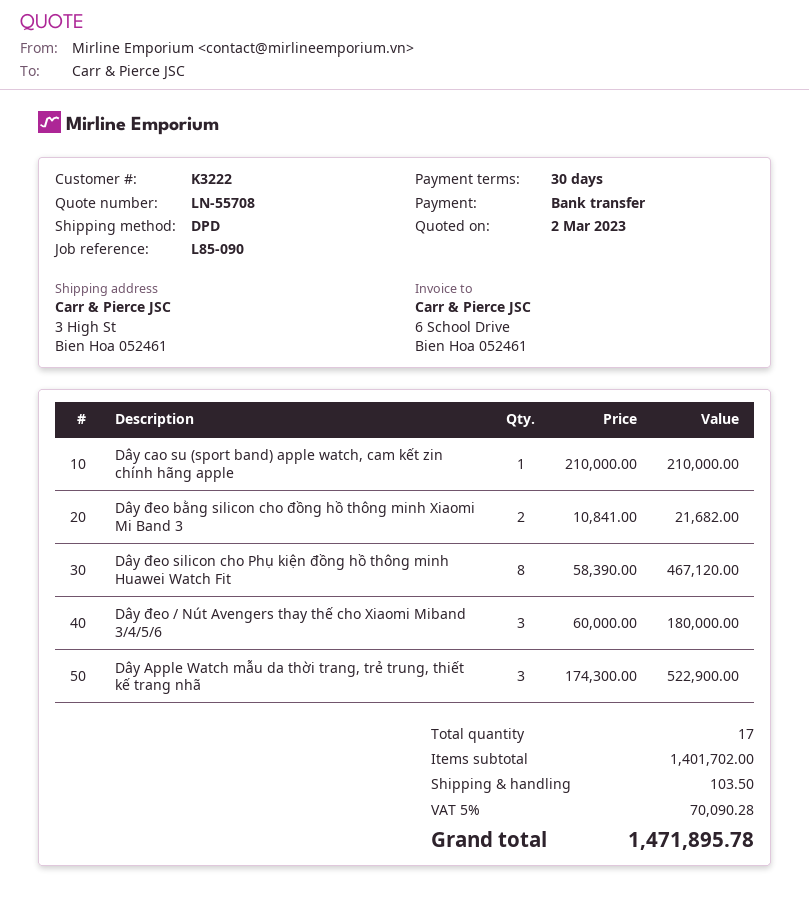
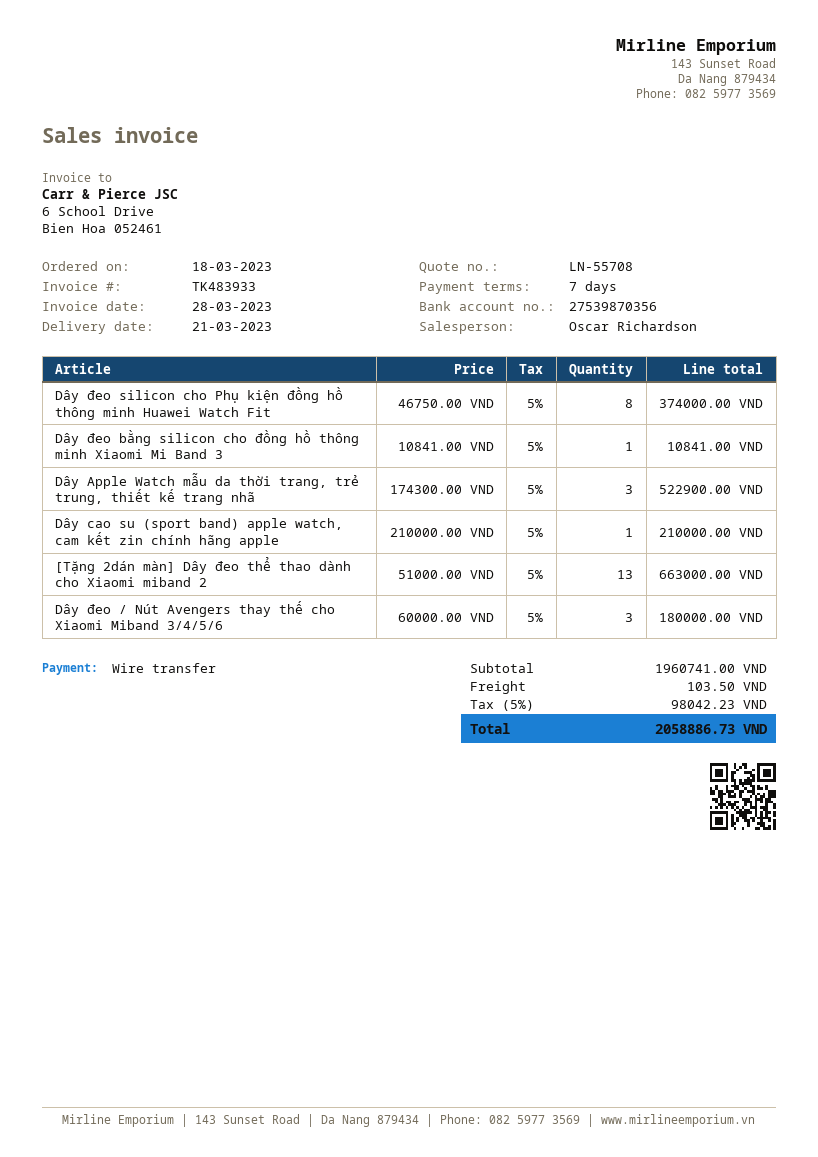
payment terms: 30 days -> 7 days
Dây đeo bằng silicon cho đồng hồ thông minh Xiaomi Mi Band 3: 2 x 10841.00 = 21682.00 -> 1 x 10841.00 = 10841.00
Dây đeo silicon cho Phụ kiện đồng hồ thông minh Huawei Watch Fit: 8 x 58390.00 = 467120.00 -> 8 x 46750.00 = 374000.00
[Tặng 2dán màn] Dây đeo thể thao dành cho Xiaomi miband 2: none -> 13 x 51000.00 = 663000.00
subtotal: 1401702.00 -> 1960741.00
tax: 5% = 70090.28 -> 5% = 98042.23
total: 1471895.78 -> 2058886.73

